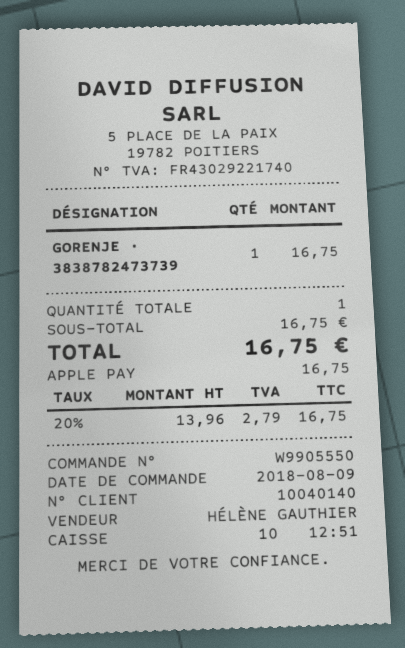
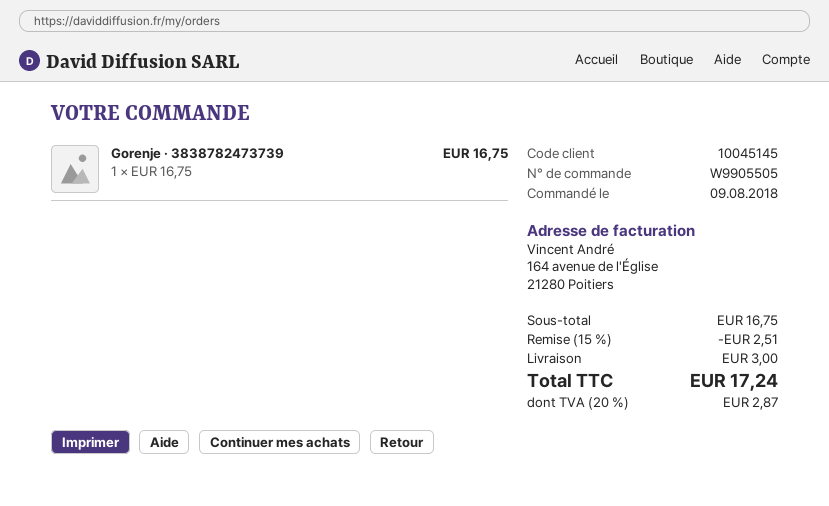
order number: W9905550 -> W9905505
customer number: 10040140 -> 10045145
discount: none -> 15% = 2.51
shipping: none -> 3.00
tax: 20% = 2.79 -> 20% = 2.87
total: 16.75 -> 17.24

